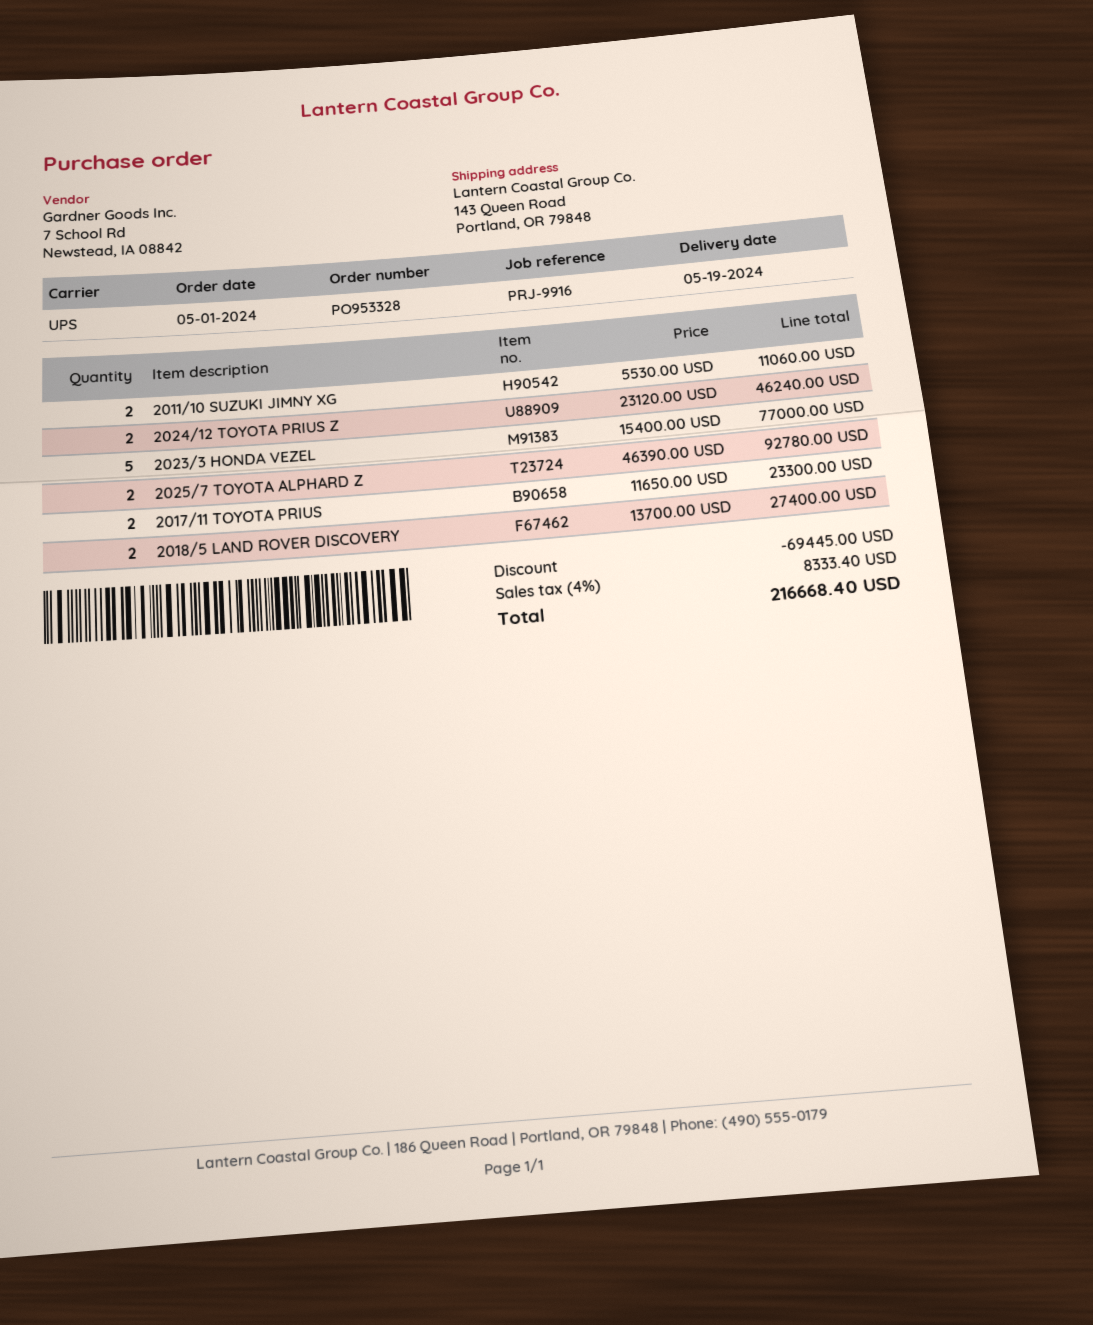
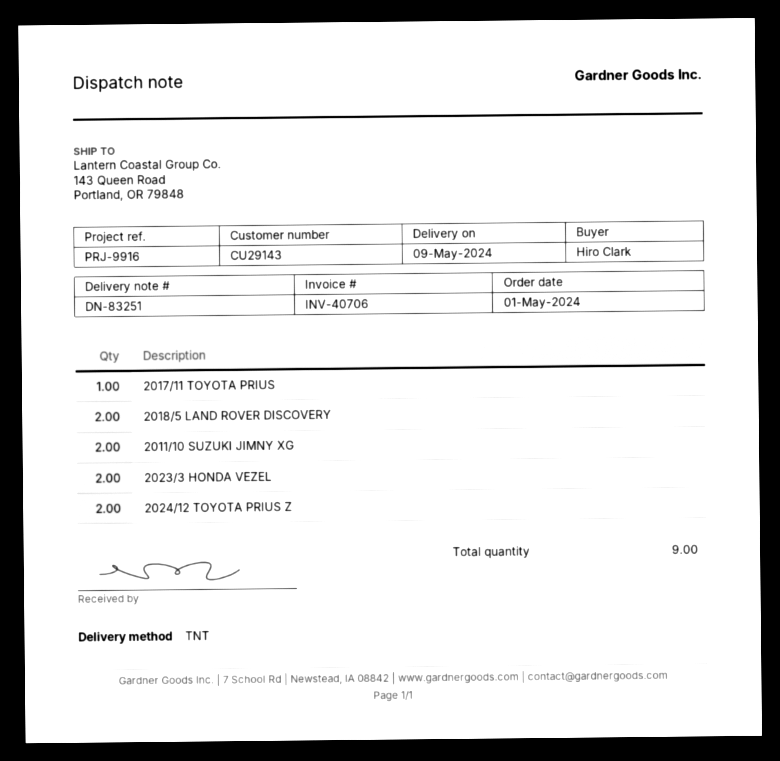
delivery date: 2024-05-19 -> 2024-05-09
shipping method: UPS -> TNT
2023/3 HONDA VEZEL: 5 -> 2
2025/7 TOYOTA ALPHARD Z: 2 -> none
2017/11 TOYOTA PRIUS: 2 -> 1

